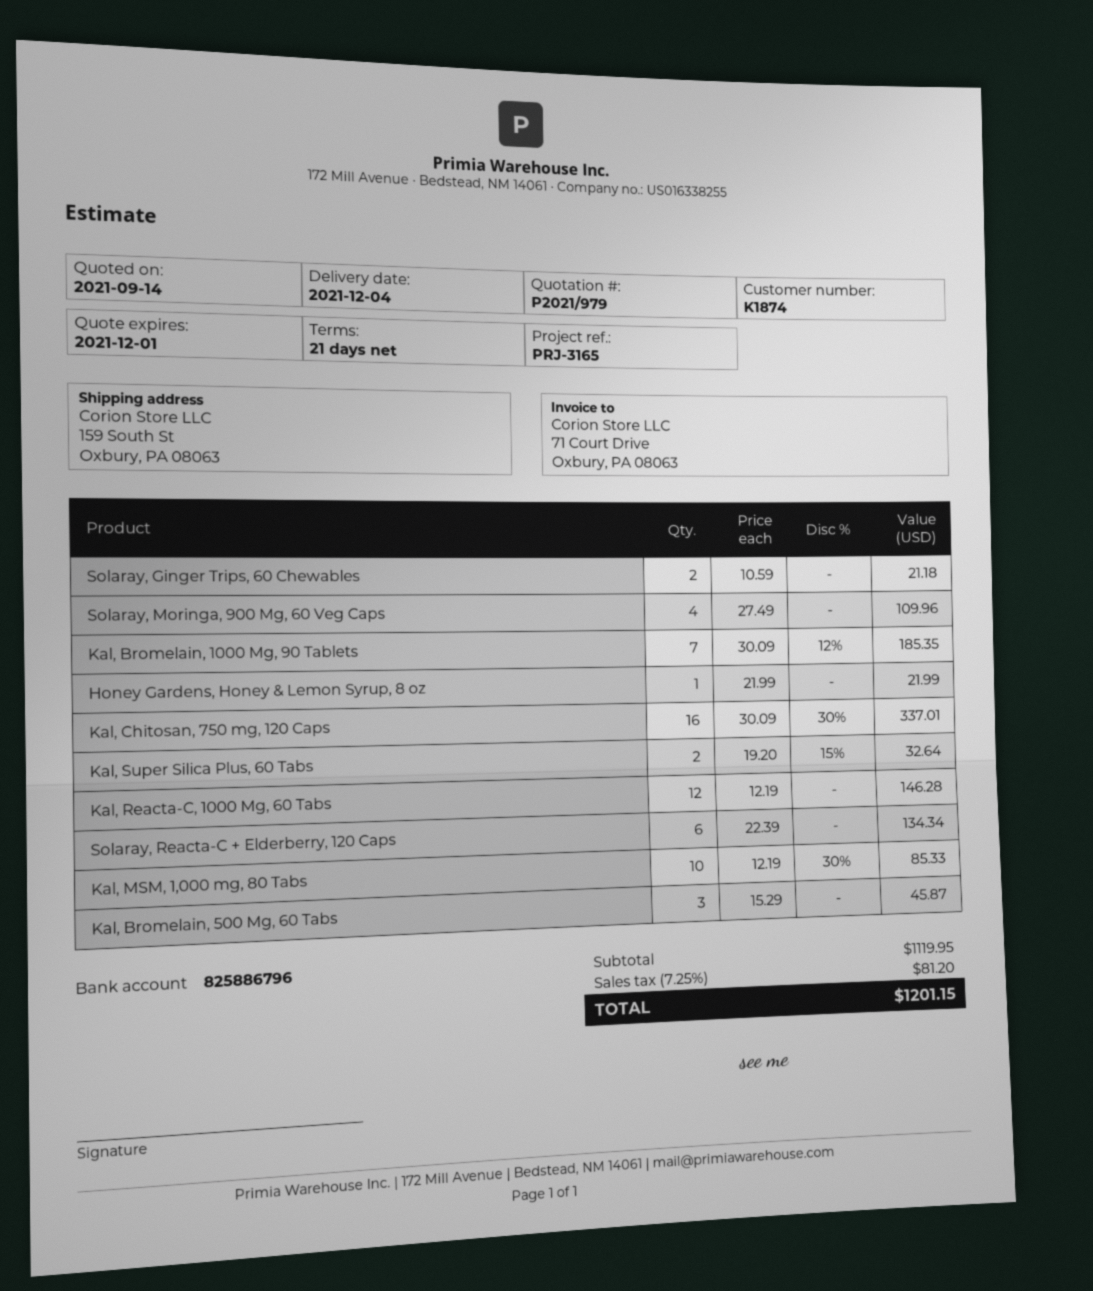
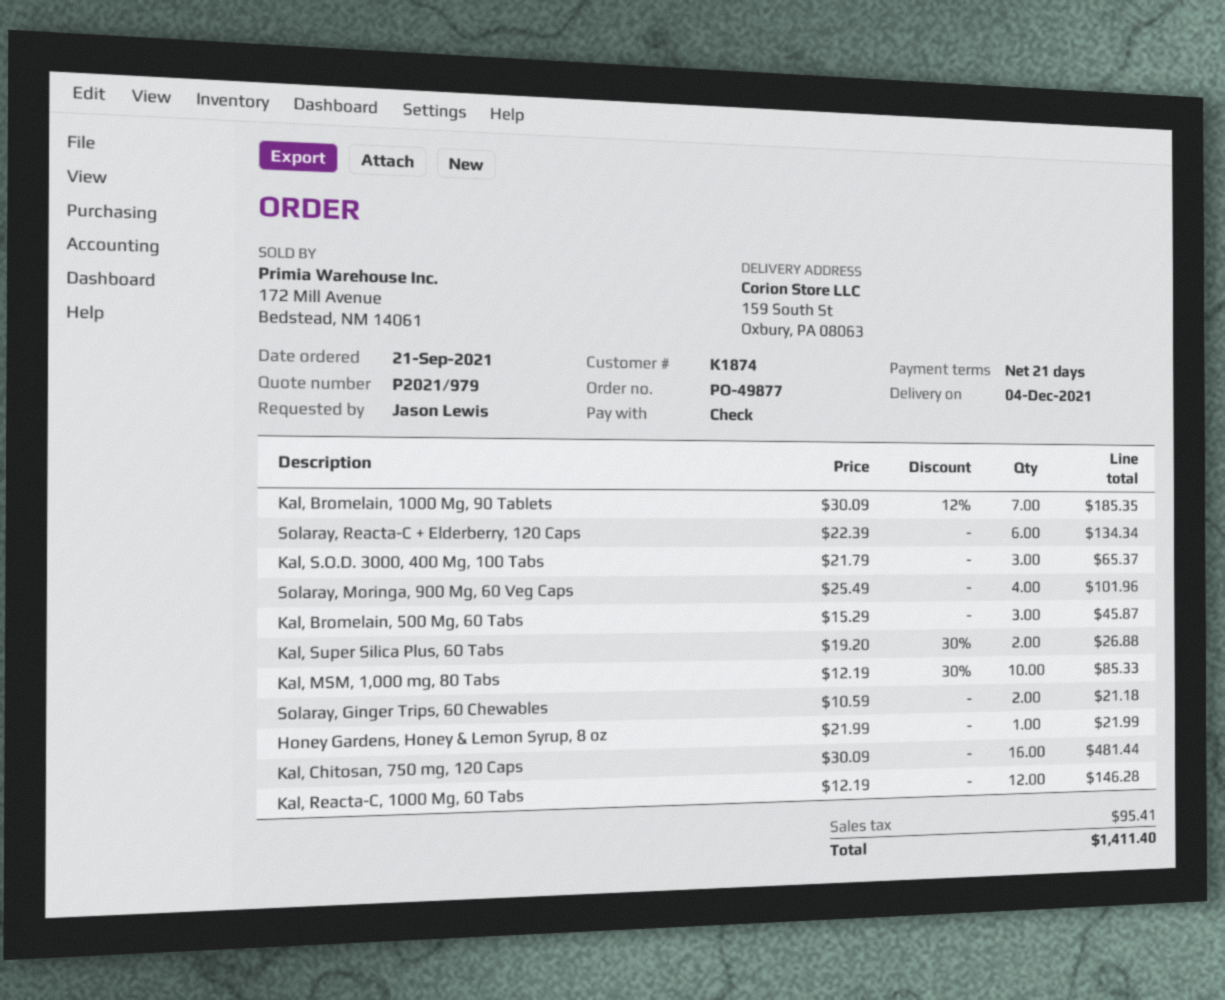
Solaray, Moringa, 900 Mg, 60 Veg Caps: 4 x 27.49 = 109.96 -> 4 x 25.49 = 101.96
Kal, Chitosan, 750 mg, 120 Caps: 16 x 30.09 - 30% = 337.01 -> 16 x 30.09 = 481.44
Kal, Super Silica Plus, 60 Tabs: 2 x 19.20 - 15% = 32.64 -> 2 x 19.20 - 30% = 26.88
Kal, S.O.D. 3000, 400 Mg, 100 Tabs: none -> 3 x 21.79 = 65.37
tax: 81.20 -> 95.41
total: 1201.15 -> 1411.40

